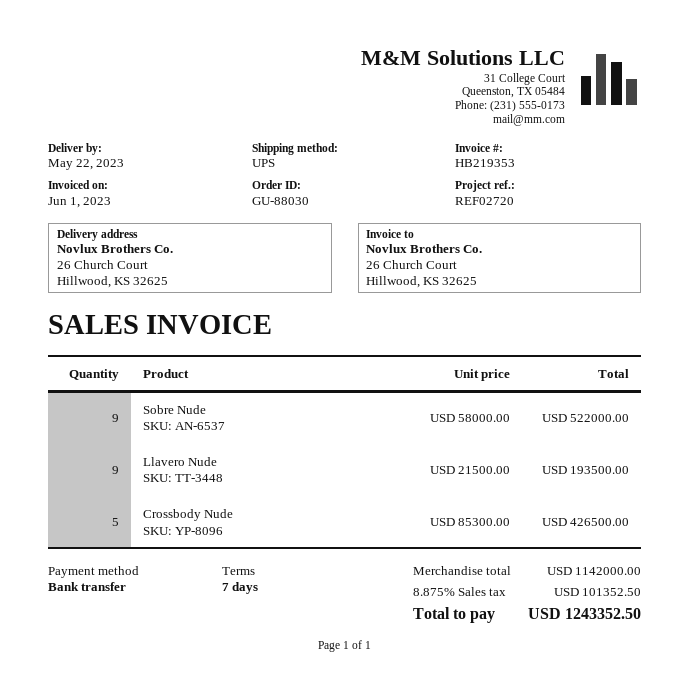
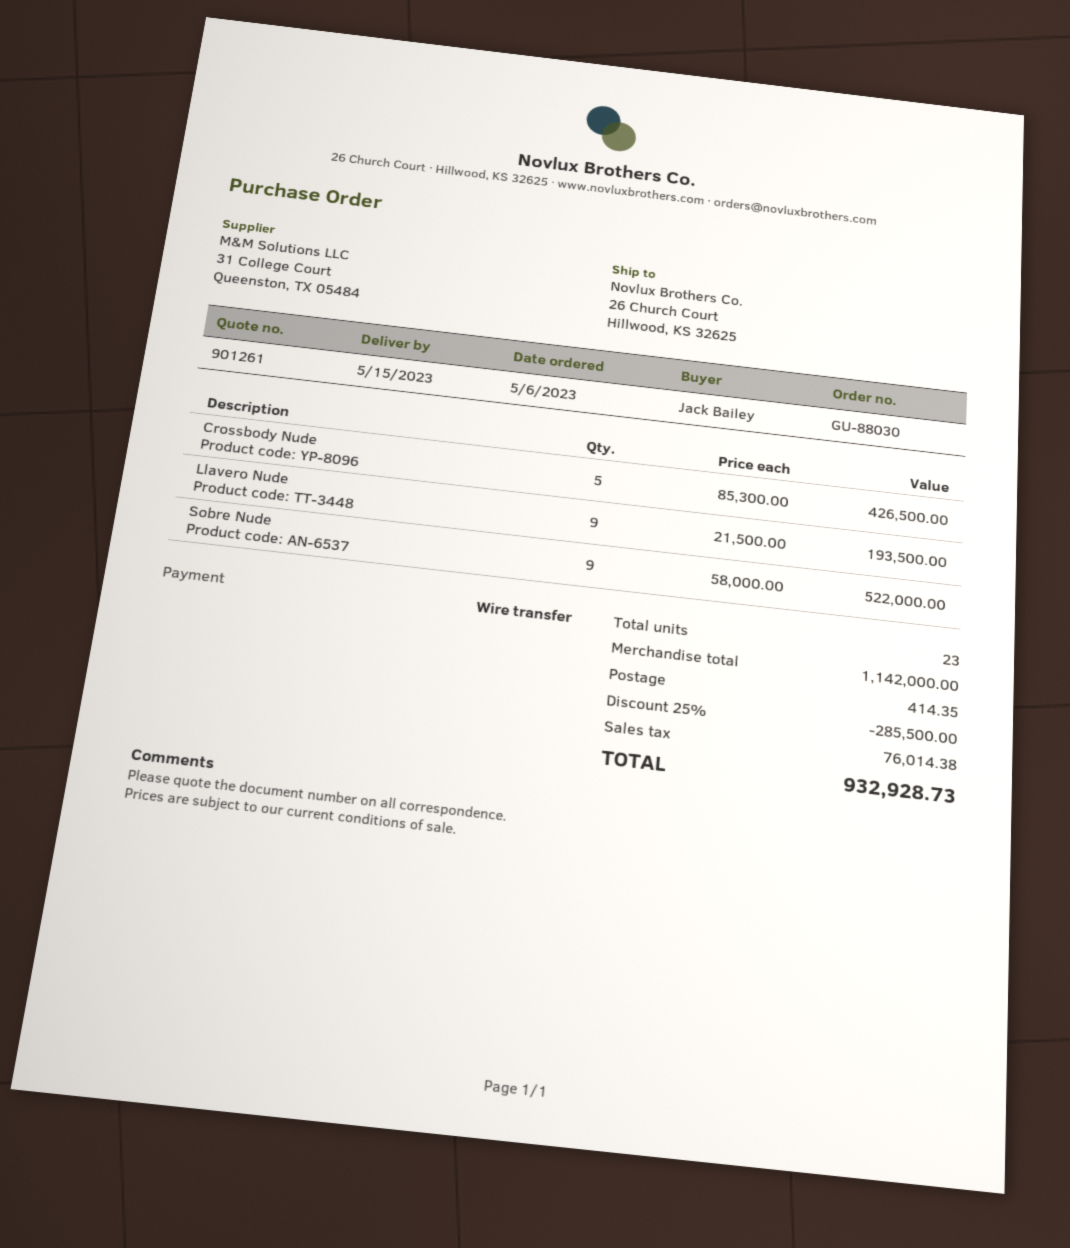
delivery date: 2023-05-22 -> 2023-05-15
discount: none -> 25% = 285500.00
shipping: none -> 414.35
tax: 101352.50 -> 76014.38
total: 1243352.50 -> 932928.73

